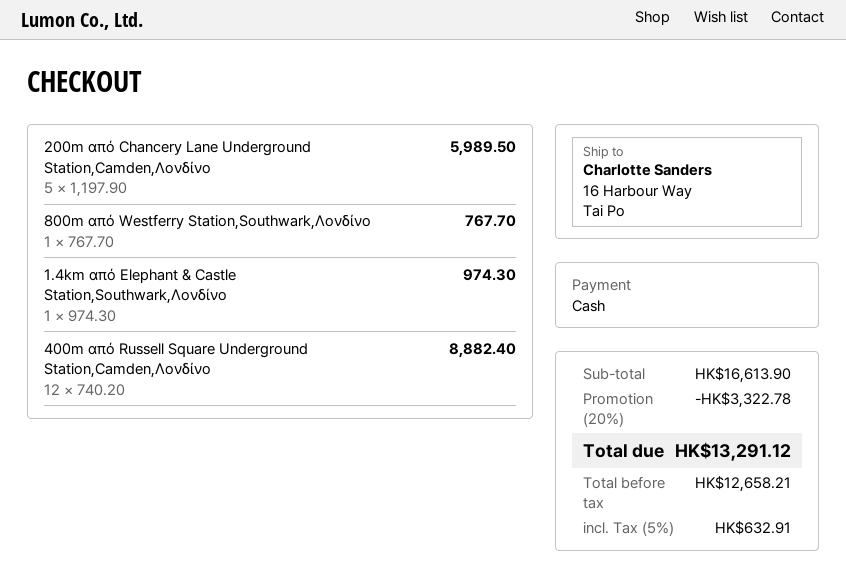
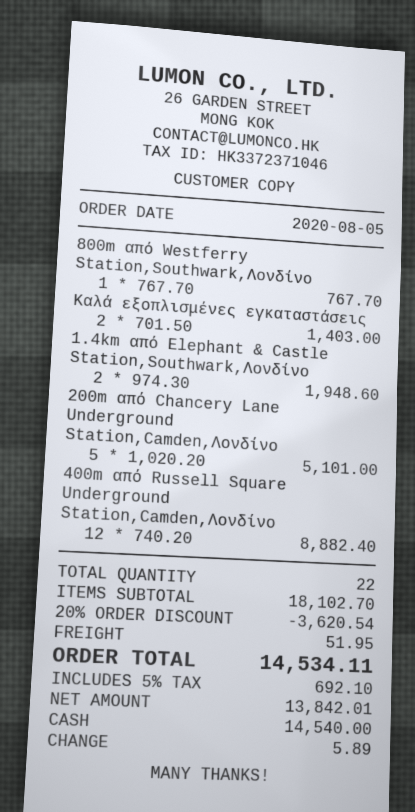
200m από Chancery Lane Underground Station,Camden,Λονδίνο: 5 x 1197.90 = 5989.50 -> 5 x 1020.20 = 5101.00
1.4km από Elephant & Castle Station,Southwark,Λονδίνο: 1 x 974.30 = 974.30 -> 2 x 974.30 = 1948.60
Καλά εξοπλισμένες εγκαταστάσεις: none -> 2 x 701.50 = 1403.00
subtotal: 16613.90 -> 18102.70
discount: 20% = 3322.78 -> 20% = 3620.54
shipping: none -> 51.95
net: 12658.21 -> 13842.01
tax: 5% = 632.91 -> 5% = 692.10
total: 13291.12 -> 14534.11

